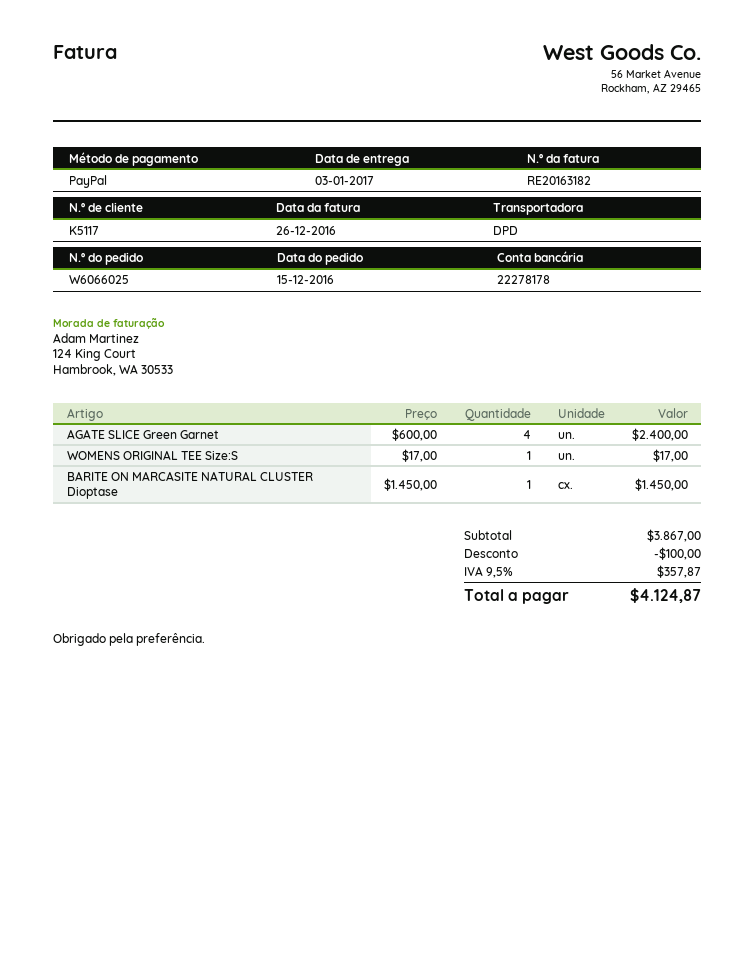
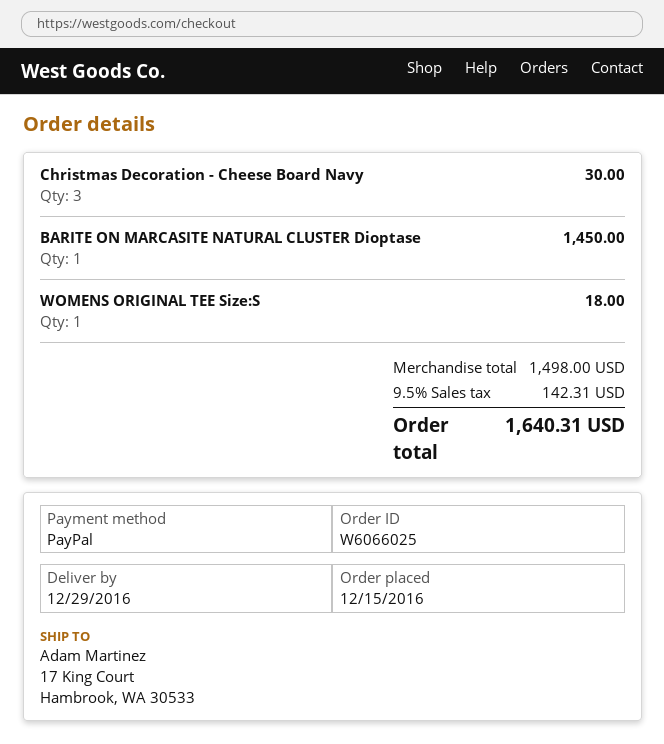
delivery date: 2017-01-03 -> 2016-12-29
AGATE SLICE Green Garnet: 4 for 2400.00 -> none
WOMENS ORIGINAL TEE Size:S: 1 for 17.00 -> 1 for 18.00
Christmas Decoration - Cheese Board Navy: none -> 3 for 30.00
subtotal: 3867.00 -> 1498.00
discount: 100.00 -> none
tax: 9.5% = 357.87 -> 9.5% = 142.31
total: 4124.87 -> 1640.31

